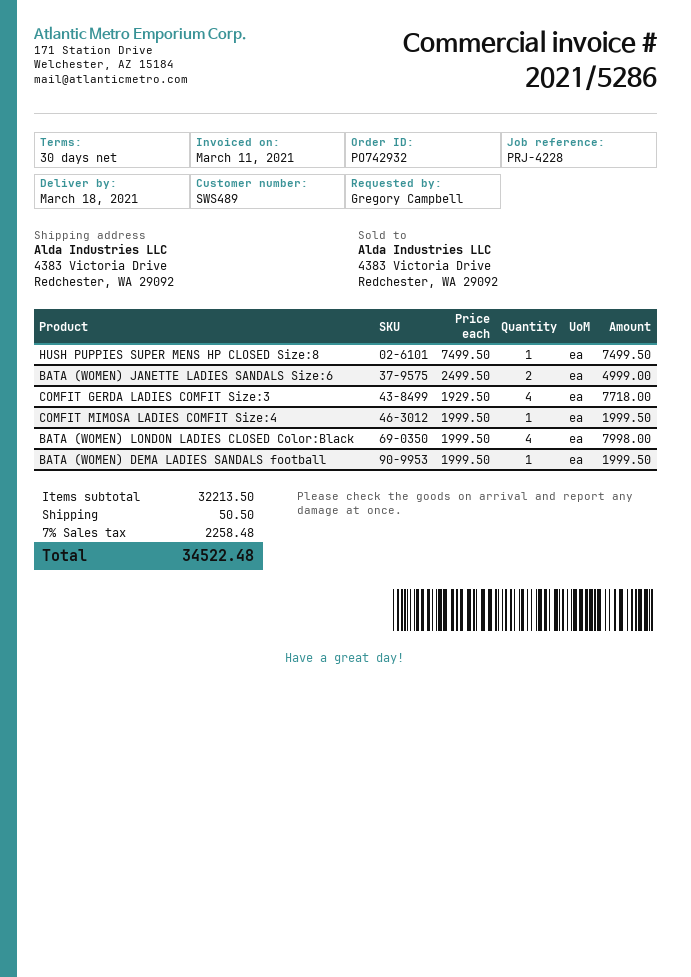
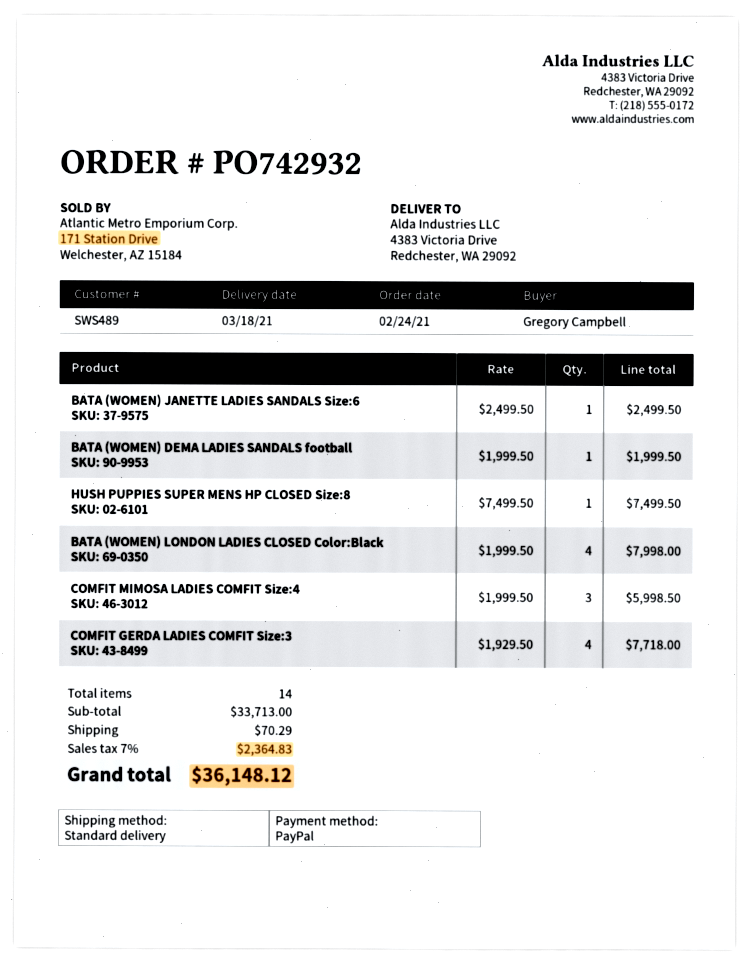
BATA (WOMEN) JANETTE LADIES SANDALS Size:6: 2 x 2499.50 = 4999.00 -> 1 x 2499.50 = 2499.50
COMFIT MIMOSA LADIES COMFIT Size:4: 1 x 1999.50 = 1999.50 -> 3 x 1999.50 = 5998.50
subtotal: 32213.50 -> 33713.00
shipping: 50.50 -> 70.29
tax: 7% = 2258.48 -> 7% = 2364.83
total: 34522.48 -> 36148.12

